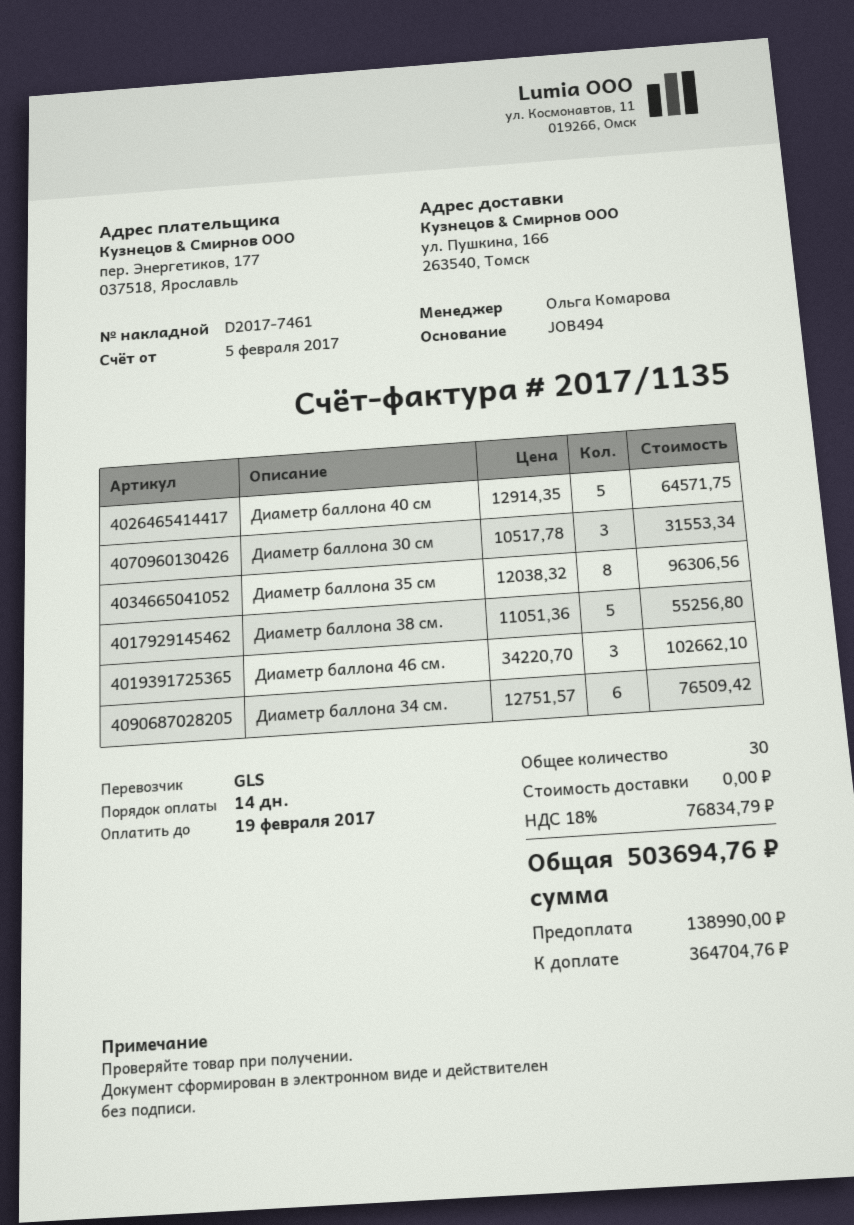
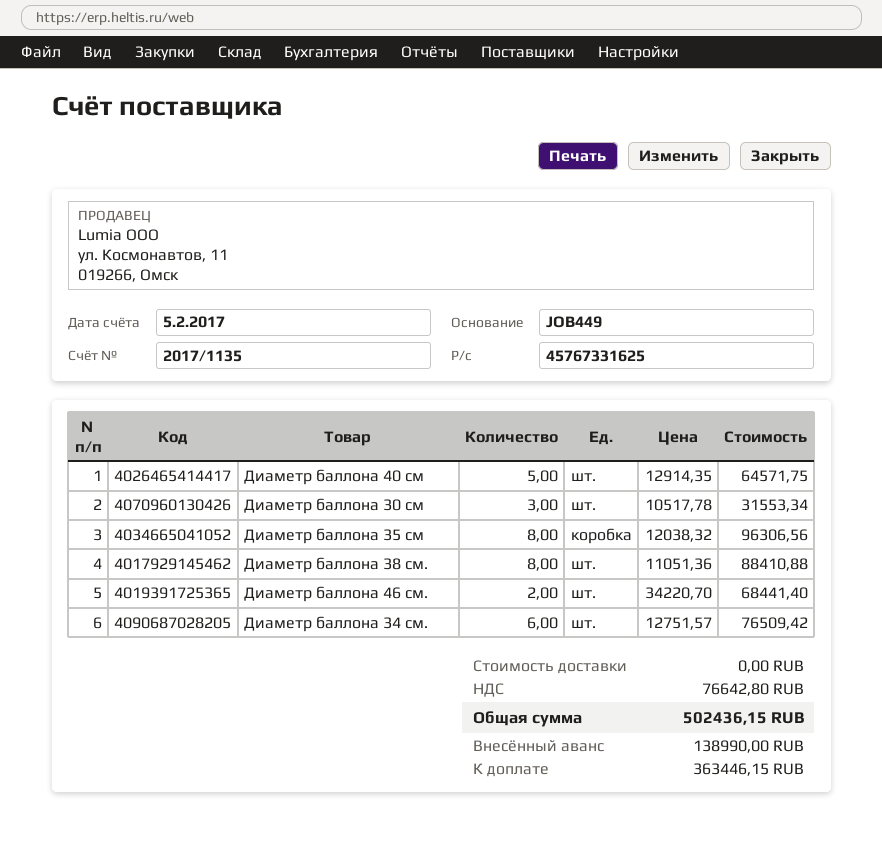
reference: JOB494 -> JOB449
Диаметр баллона 38 см.: 5 x 11051.36 = 55256.80 -> 8 x 11051.36 = 88410.88
Диаметр баллона 46 см.: 3 x 34220.70 = 102662.10 -> 2 x 34220.70 = 68441.40
tax: 76834.79 -> 76642.80
total: 503694.76 -> 502436.15
balance: 364704.76 -> 363446.15

